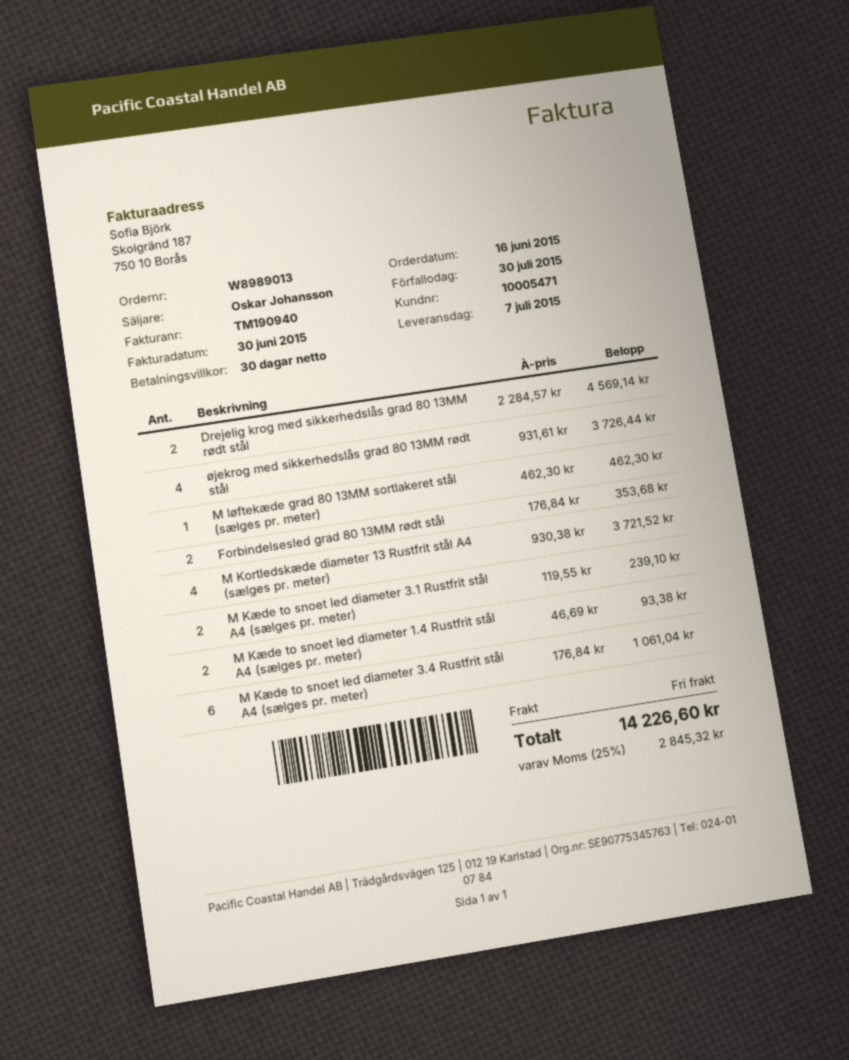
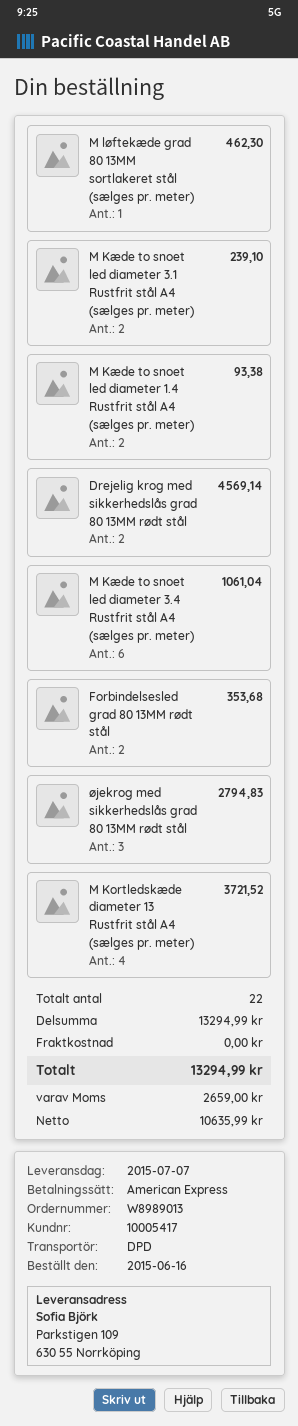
customer number: 10005471 -> 10005417
øjekrog med sikkerhedslås grad 80 13MM rødt stål: 4 for 3726.44 -> 3 for 2794.83
tax: 2845.32 -> 2659.00
total: 14226.60 -> 13294.99

